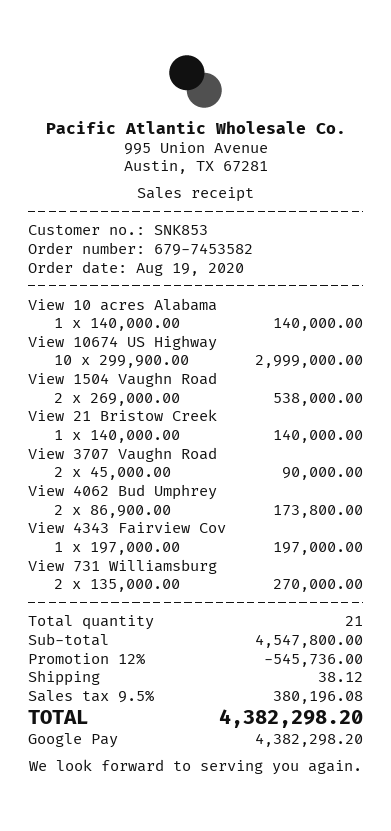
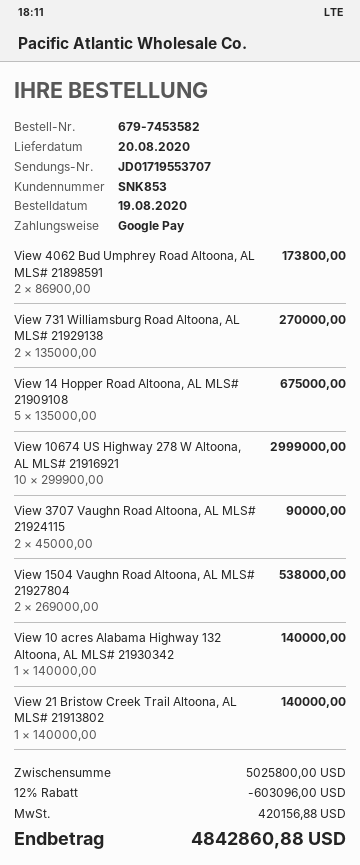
View 4343 Fairview Cov: 1 x 197000.00 = 197000.00 -> none
View 14 Hopper Road Altoona, AL MLS# 21909108: none -> 5 x 135000.00 = 675000.00
subtotal: 4547800.00 -> 5025800.00
discount: 12% = 545736.00 -> 12% = 603096.00
shipping: 38.12 -> none
tax: 380196.08 -> 420156.88
total: 4382298.20 -> 4842860.88

